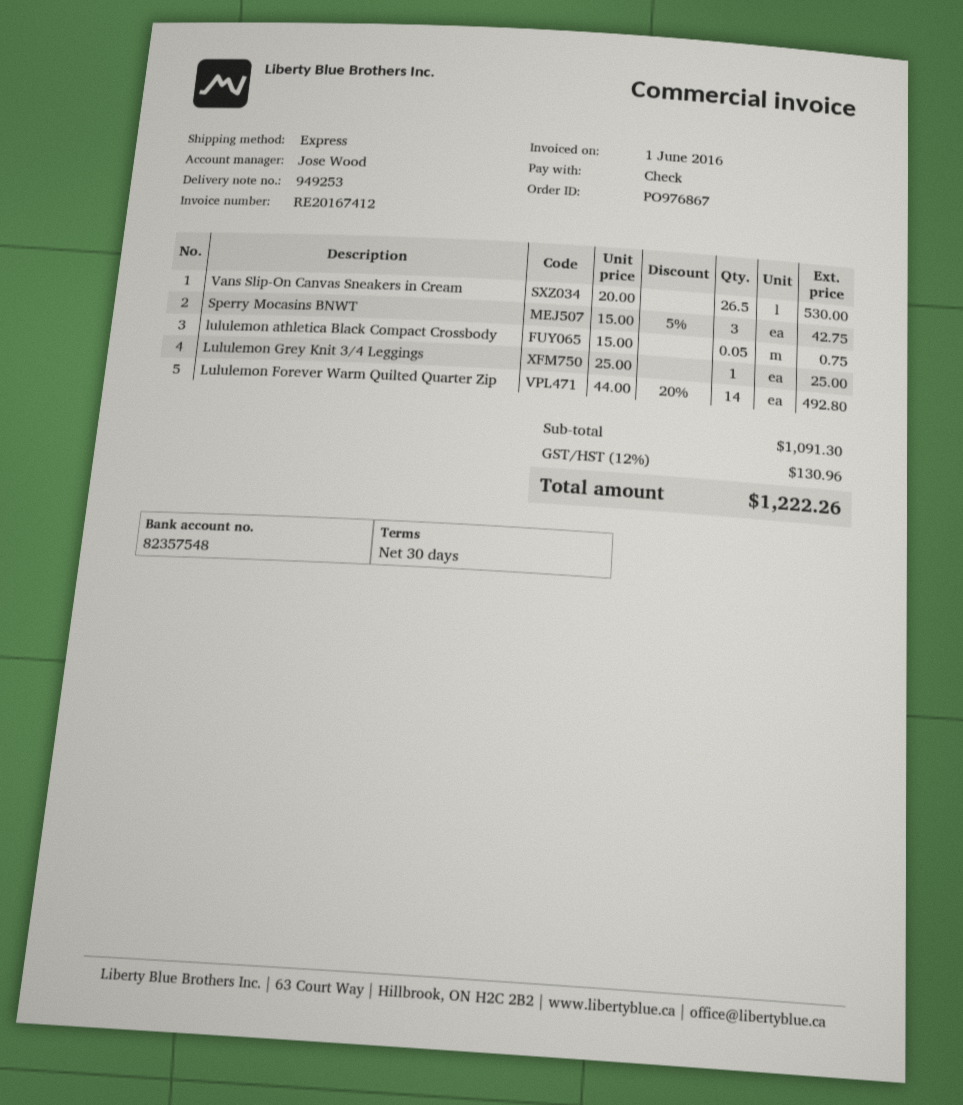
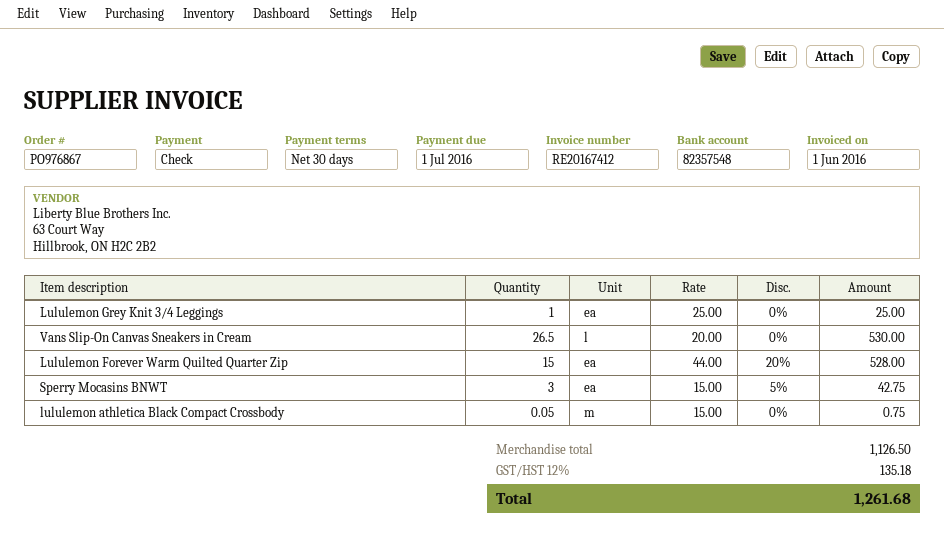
Lululemon Forever Warm Quilted Quarter Zip: 14 x 44.00 - 20% = 492.80 -> 15 x 44.00 - 20% = 528.00
subtotal: 1091.30 -> 1126.50
tax: 12% = 130.96 -> 12% = 135.18
total: 1222.26 -> 1261.68

